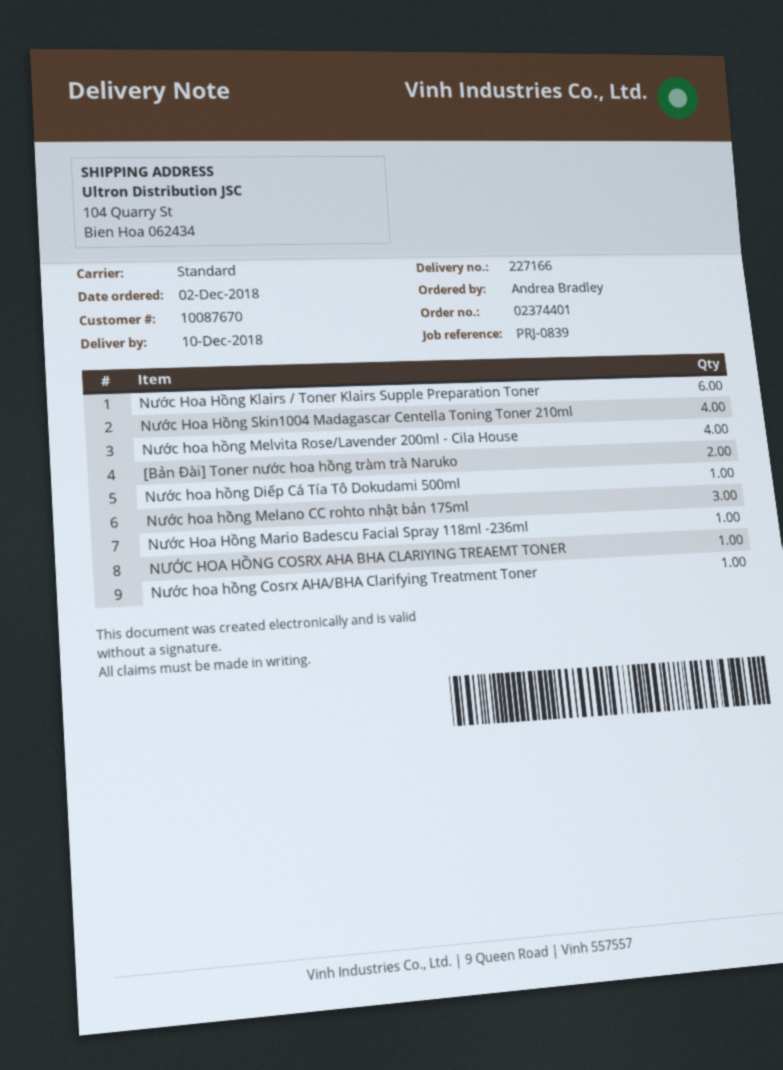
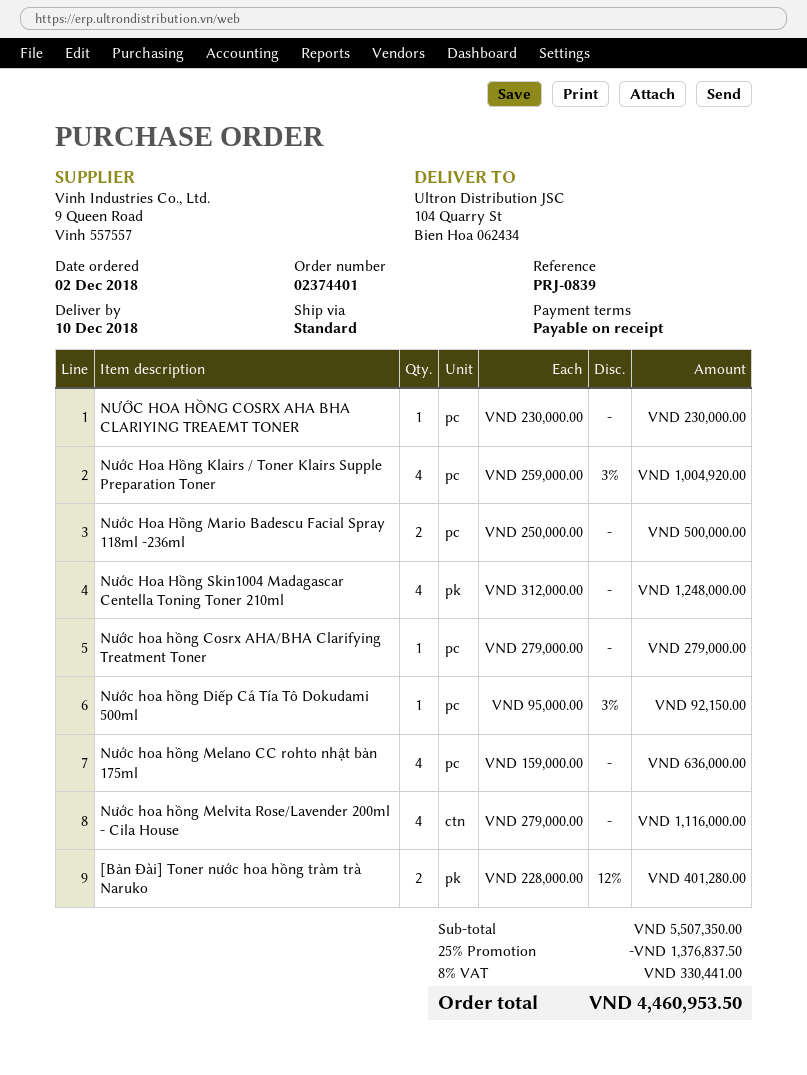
Nước Hoa Hồng Klairs / Toner Klairs Supple Preparation Toner: 6 -> 4
Nước hoa hồng Melano CC rohto nhật bản 175ml: 3 -> 4
Nước Hoa Hồng Mario Badescu Facial Spray 118ml -236ml: 1 -> 2

